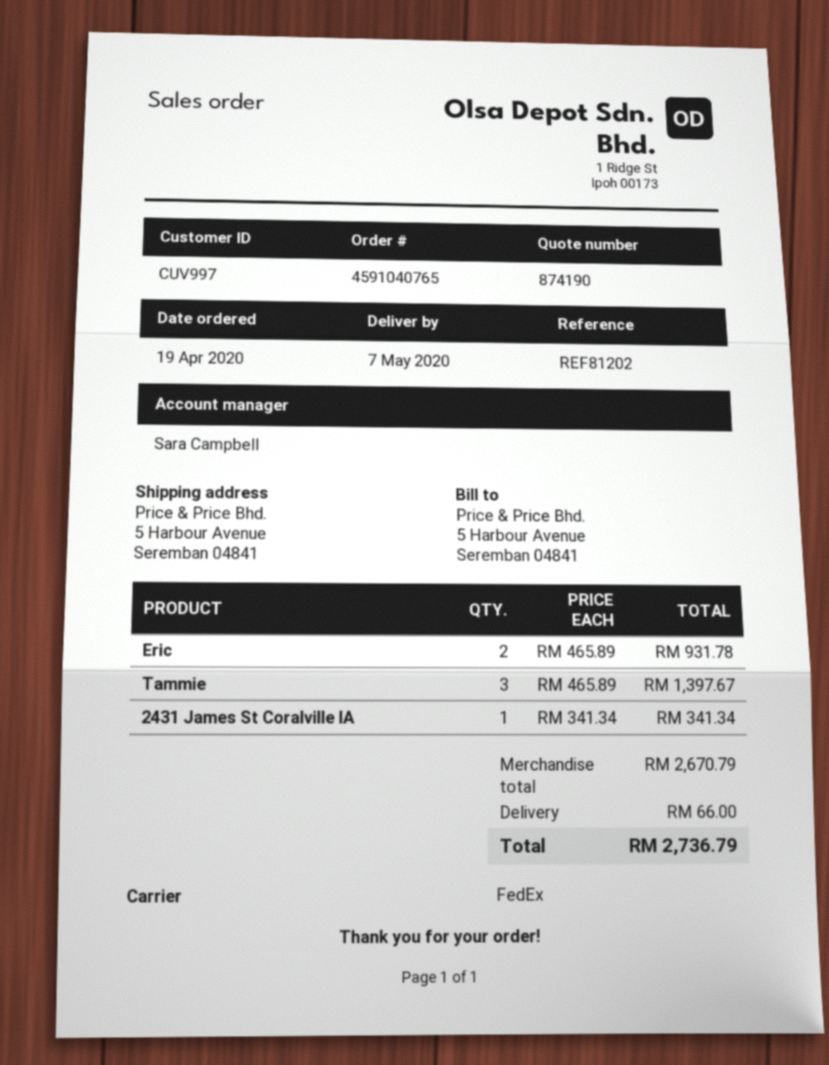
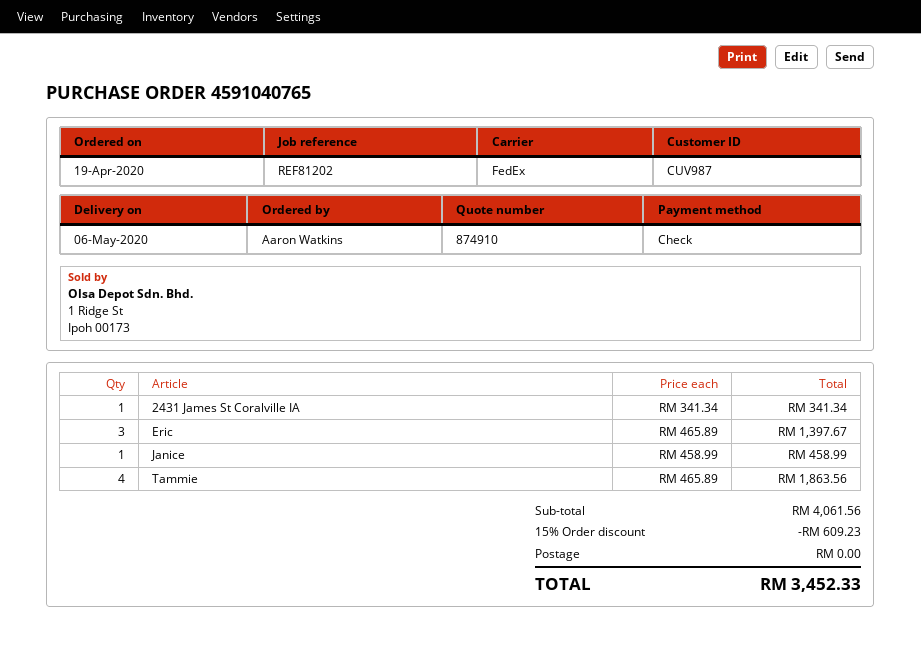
quote number: 874190 -> 874910
delivery date: 2020-05-07 -> 2020-05-06
customer number: CUV997 -> CUV987
Eric: 2 x 465.89 = 931.78 -> 3 x 465.89 = 1397.67
Tammie: 3 x 465.89 = 1397.67 -> 4 x 465.89 = 1863.56
Janice: none -> 1 x 458.99 = 458.99
subtotal: 2670.79 -> 4061.56
discount: none -> 15% = 609.23
shipping: 66.00 -> 0.00
total: 2736.79 -> 3452.33

